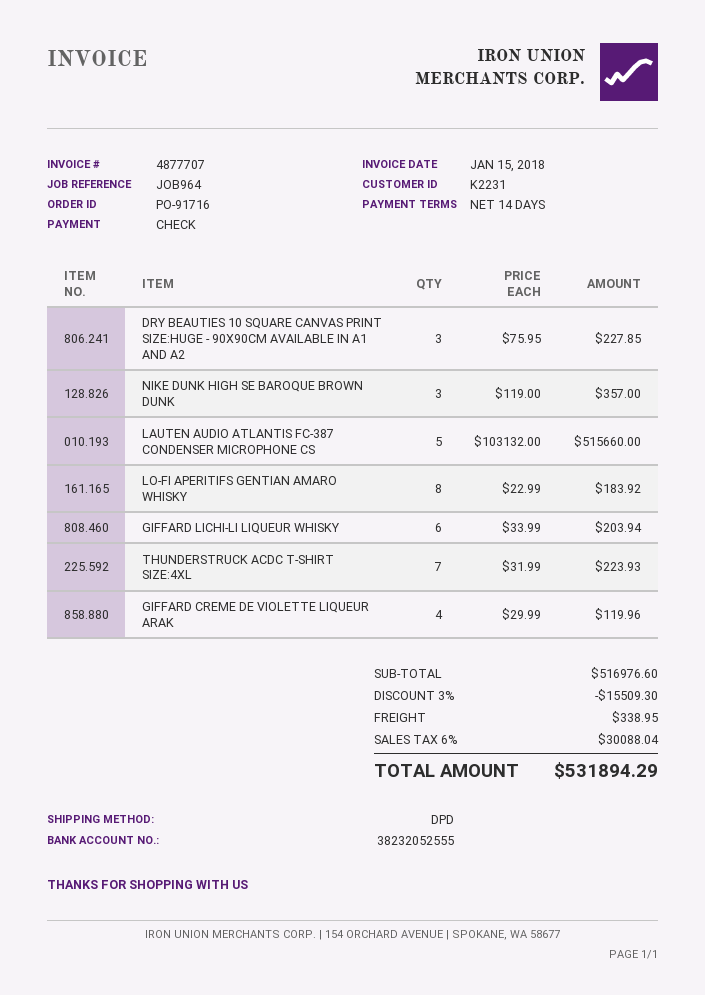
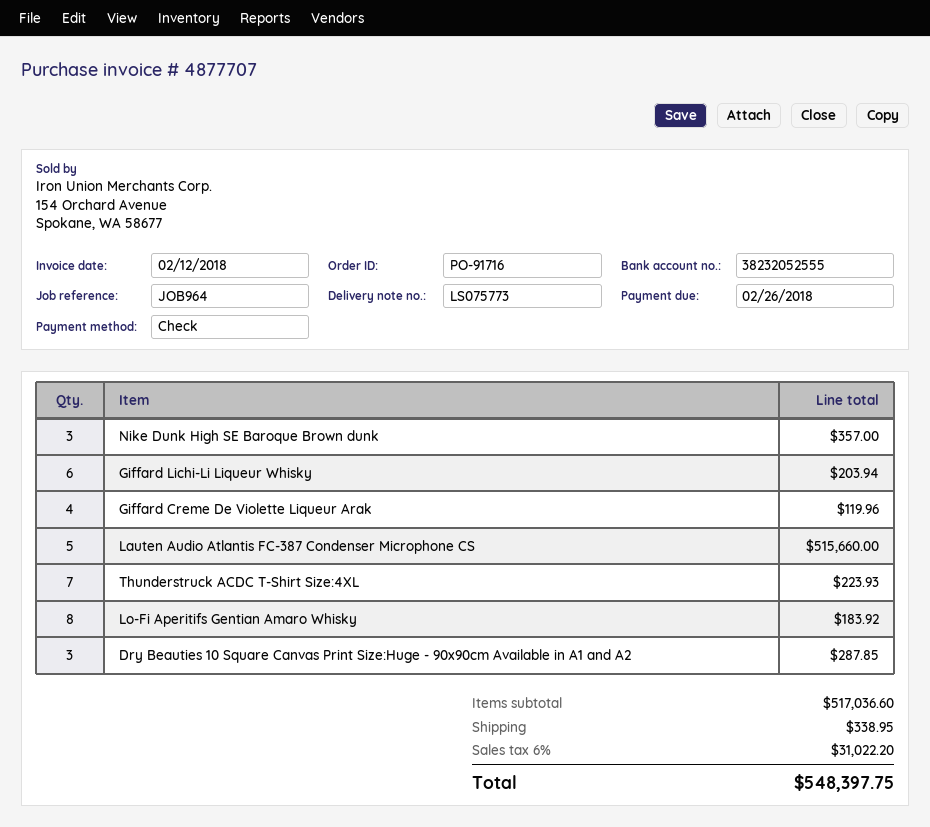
invoice date: 2018-01-15 -> 2018-02-12
DRY BEAUTIES 10 SQUARE CANVAS PRINT SIZE:HUGE - 90X90CM AVAILABLE IN A1 AND A2: 3 for 227.85 -> 3 for 287.85
subtotal: 516976.60 -> 517036.60
discount: 3% = 15509.30 -> none
tax: 6% = 30088.04 -> 6% = 31022.20
total: 531894.29 -> 548397.75

